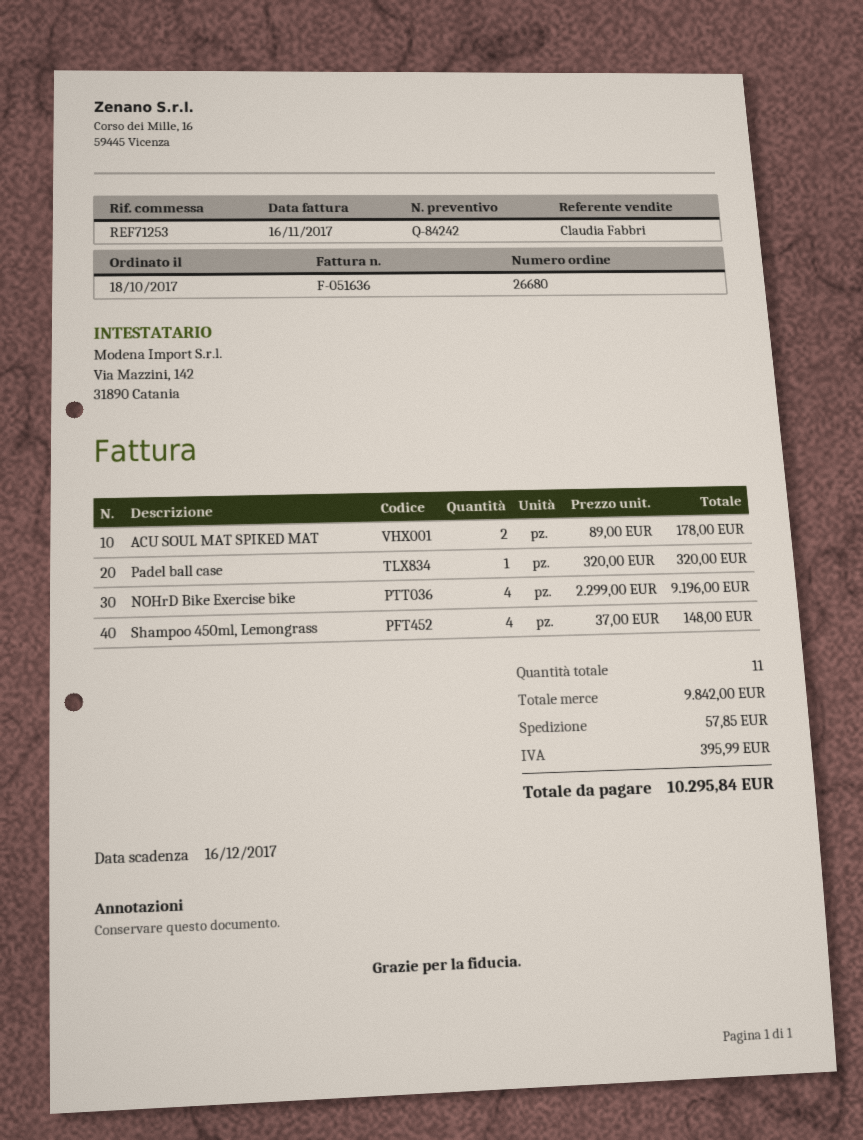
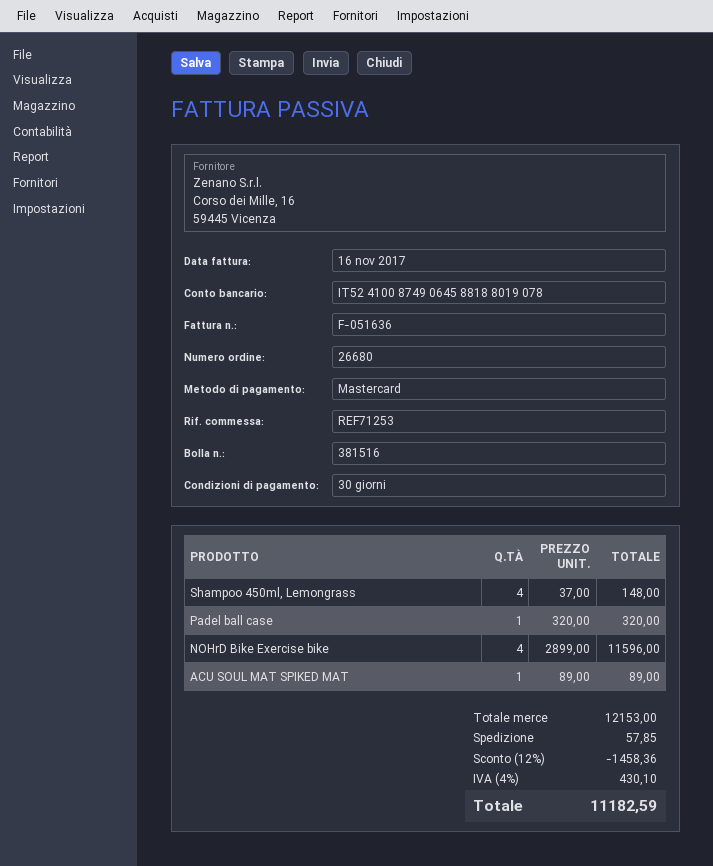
ACU SOUL MAT SPIKED MAT: 2 x 89.00 = 178.00 -> 1 x 89.00 = 89.00
NOHrD Bike Exercise bike: 4 x 2299.00 = 9196.00 -> 4 x 2899.00 = 11596.00
subtotal: 9842.00 -> 12153.00
discount: none -> 12% = 1458.36
tax: 395.99 -> 430.10
total: 10295.84 -> 11182.59

